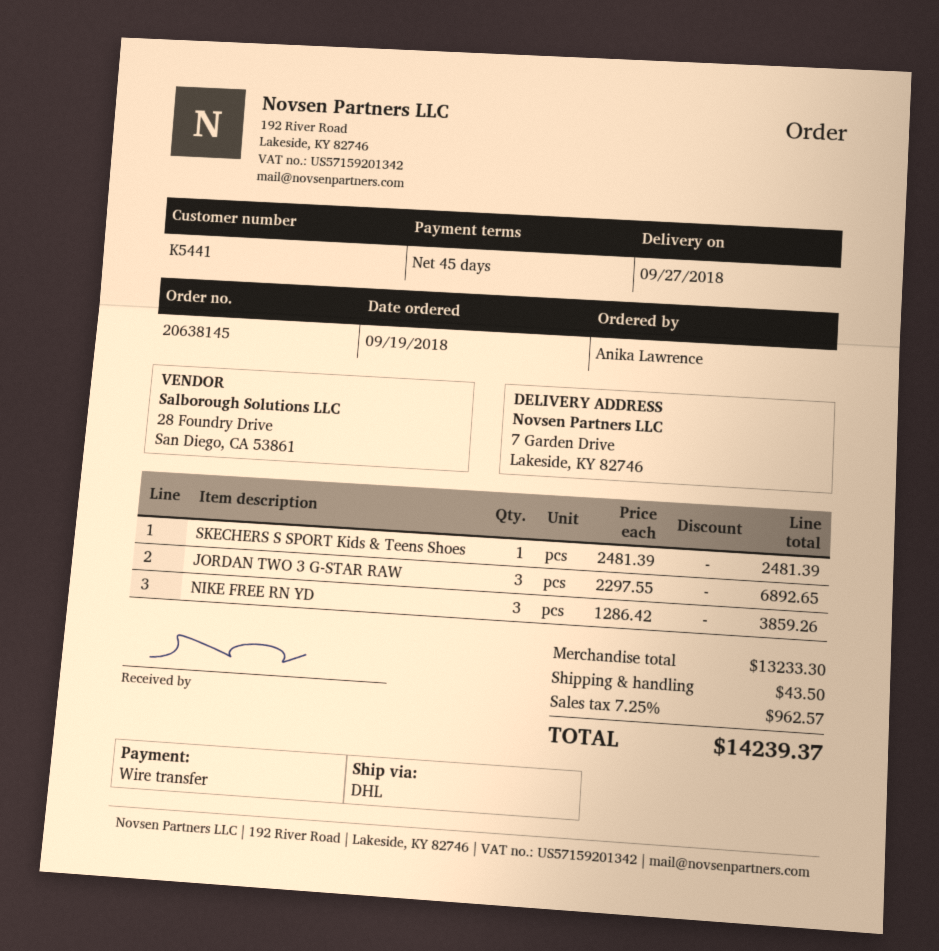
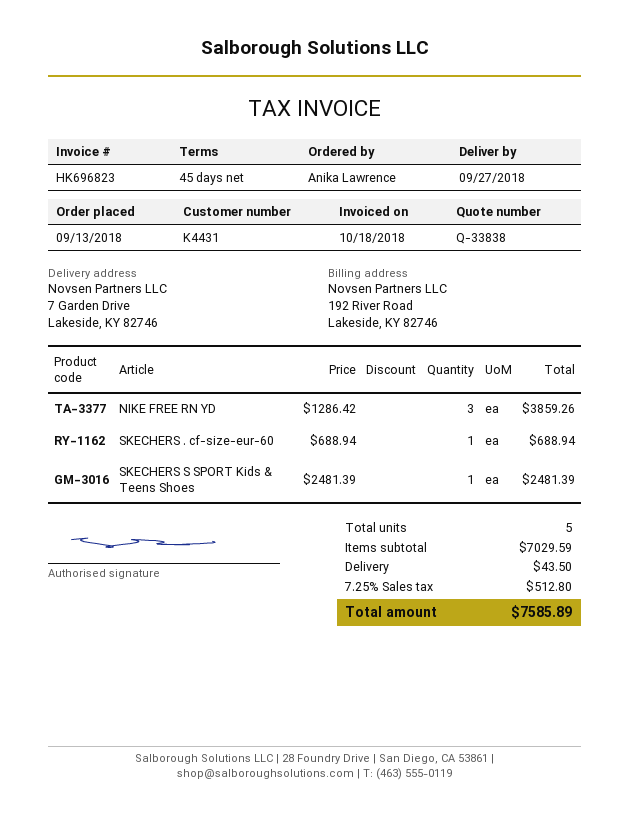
order date: 2018-09-19 -> 2018-09-13
customer number: K5441 -> K4431
JORDAN TWO 3 G-STAR RAW: 3 x 2297.55 = 6892.65 -> none
SKECHERS . cf-size-eur-60: none -> 1 x 688.94 = 688.94
subtotal: 13233.30 -> 7029.59
tax: 7.25% = 962.57 -> 7.25% = 512.80
total: 14239.37 -> 7585.89

